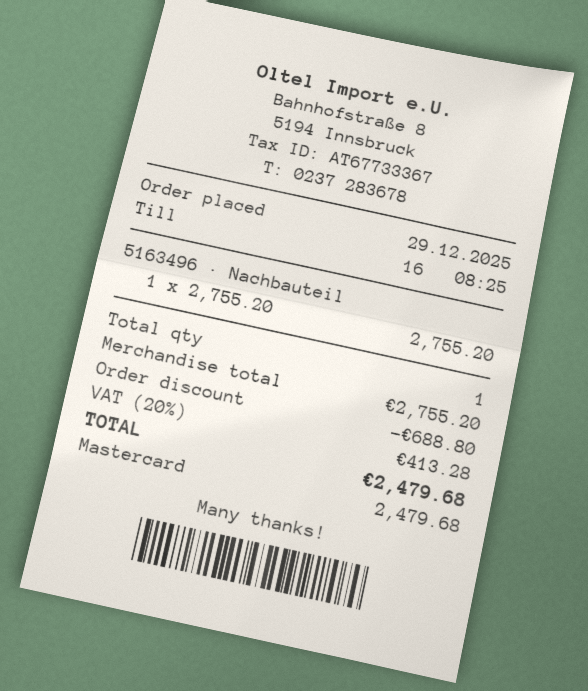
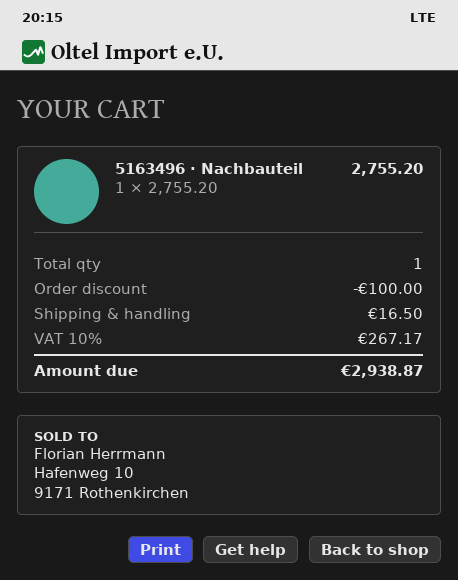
discount: 688.80 -> 100.00
shipping: none -> 16.50
tax: 20% = 413.28 -> 10% = 267.17
total: 2479.68 -> 2938.87

